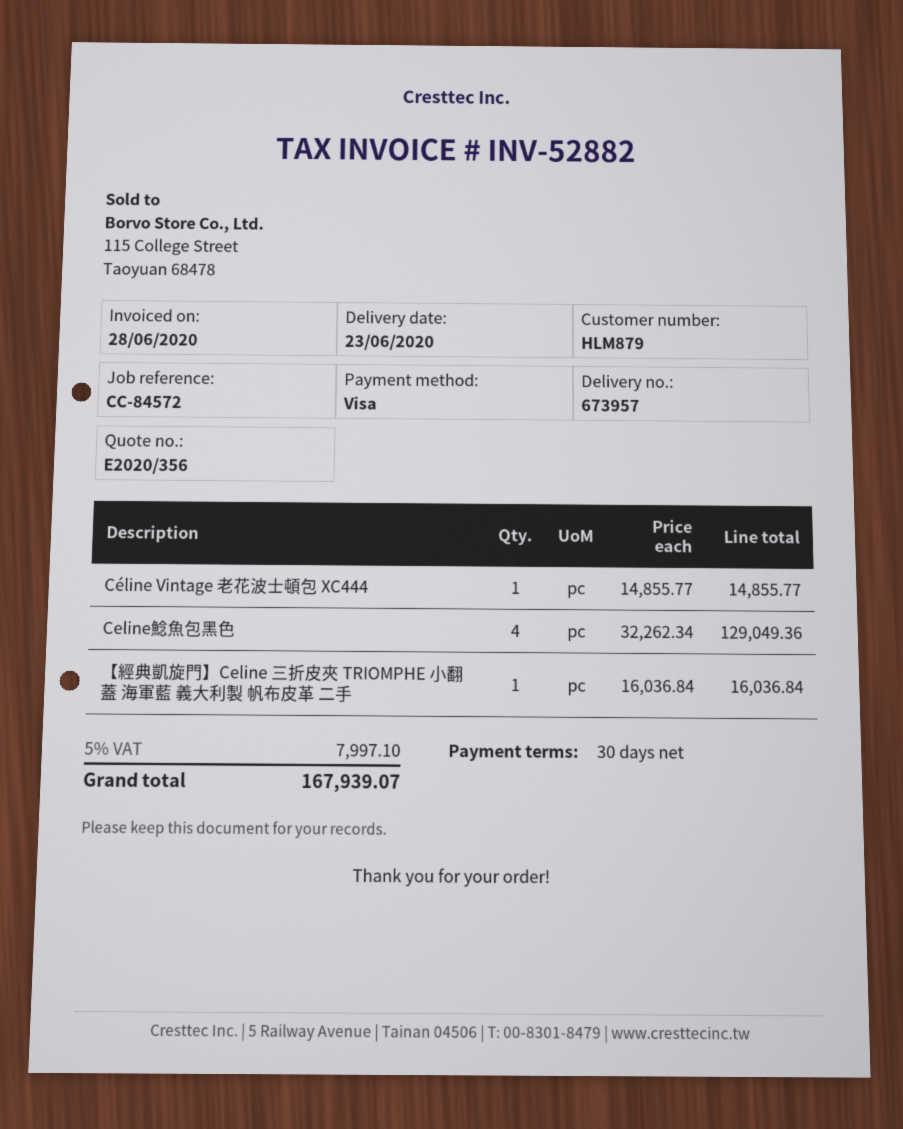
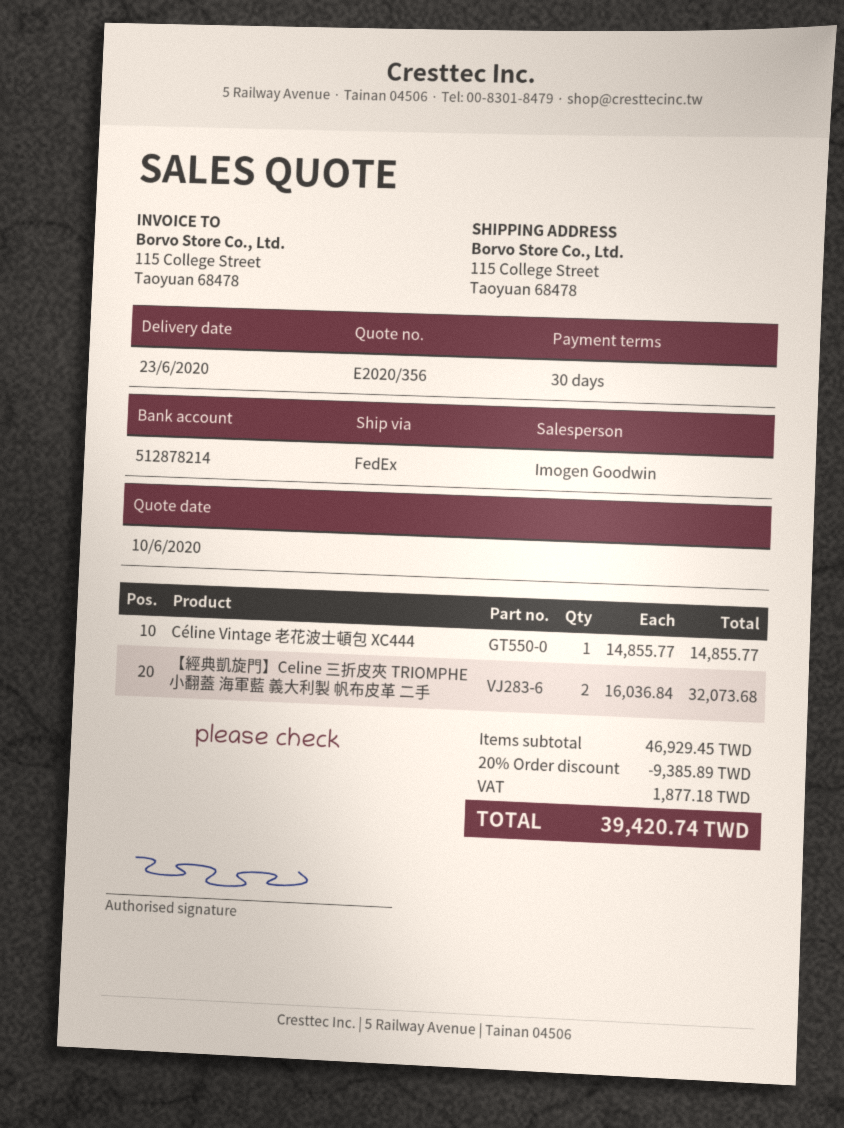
Celine鯰魚包黑色: 4 x 32262.34 = 129049.36 -> none
【經典凱旋門】Celine 三折皮夾 TRIOMPHE 小翻蓋 海軍藍 義大利製 帆布皮革 二手: 1 x 16036.84 = 16036.84 -> 2 x 16036.84 = 32073.68
discount: none -> 20% = 9385.89
tax: 7997.10 -> 1877.18
total: 167939.07 -> 39420.74

